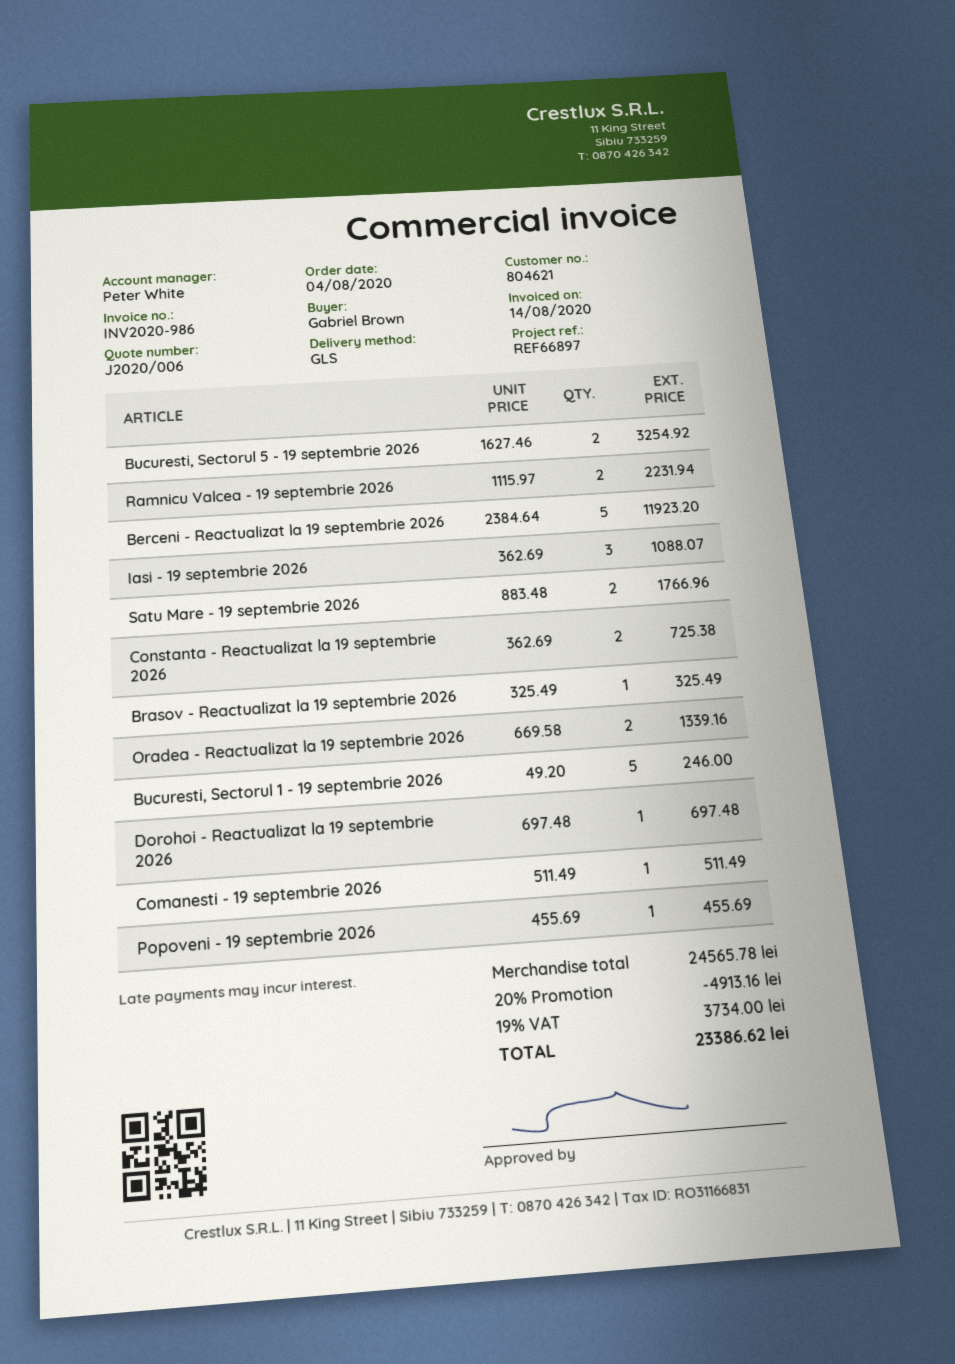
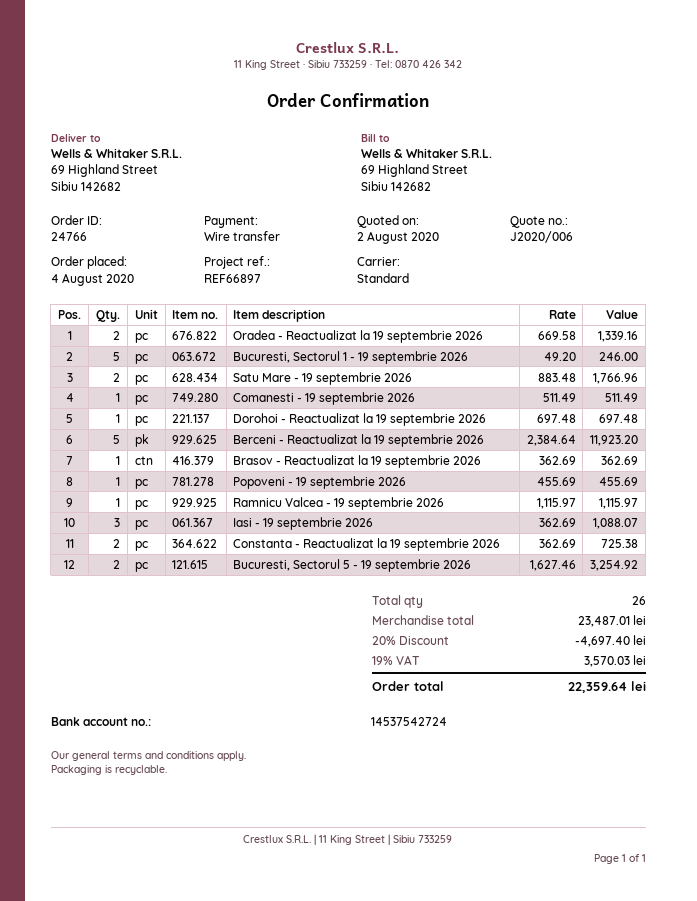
shipping method: GLS -> standard
Ramnicu Valcea - 19 septembrie 2026: 2 x 1115.97 = 2231.94 -> 1 x 1115.97 = 1115.97
Brasov - Reactualizat la 19 septembrie 2026: 1 x 325.49 = 325.49 -> 1 x 362.69 = 362.69
subtotal: 24565.78 -> 23487.01
discount: 20% = 4913.16 -> 20% = 4697.40
tax: 19% = 3734.00 -> 19% = 3570.03
total: 23386.62 -> 22359.64

